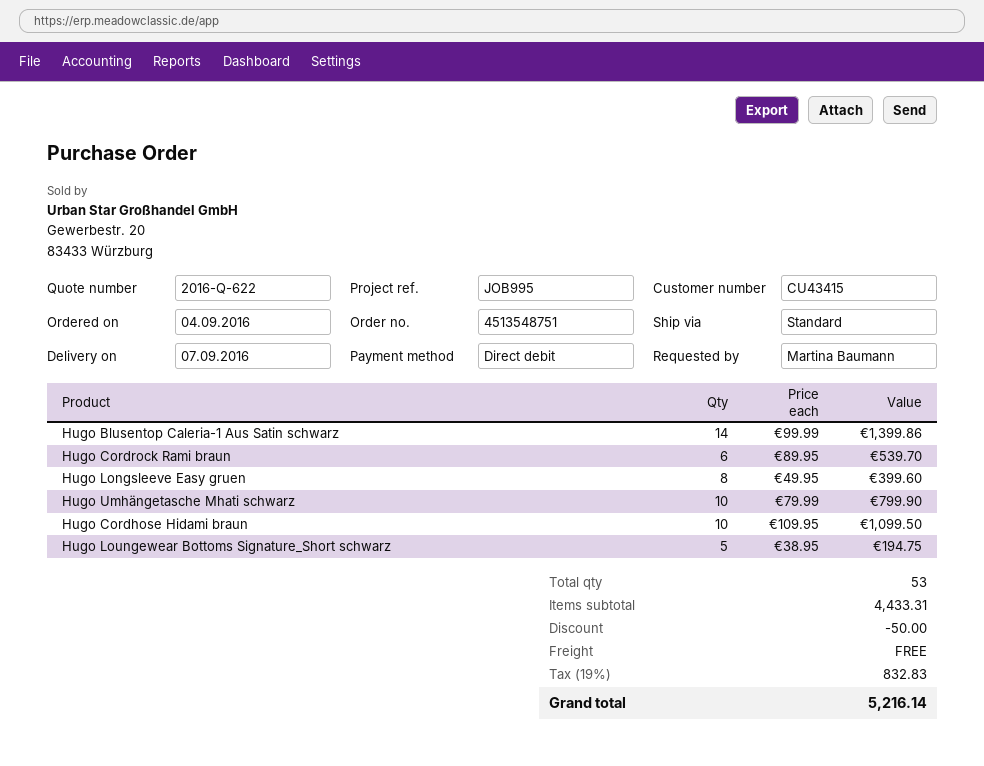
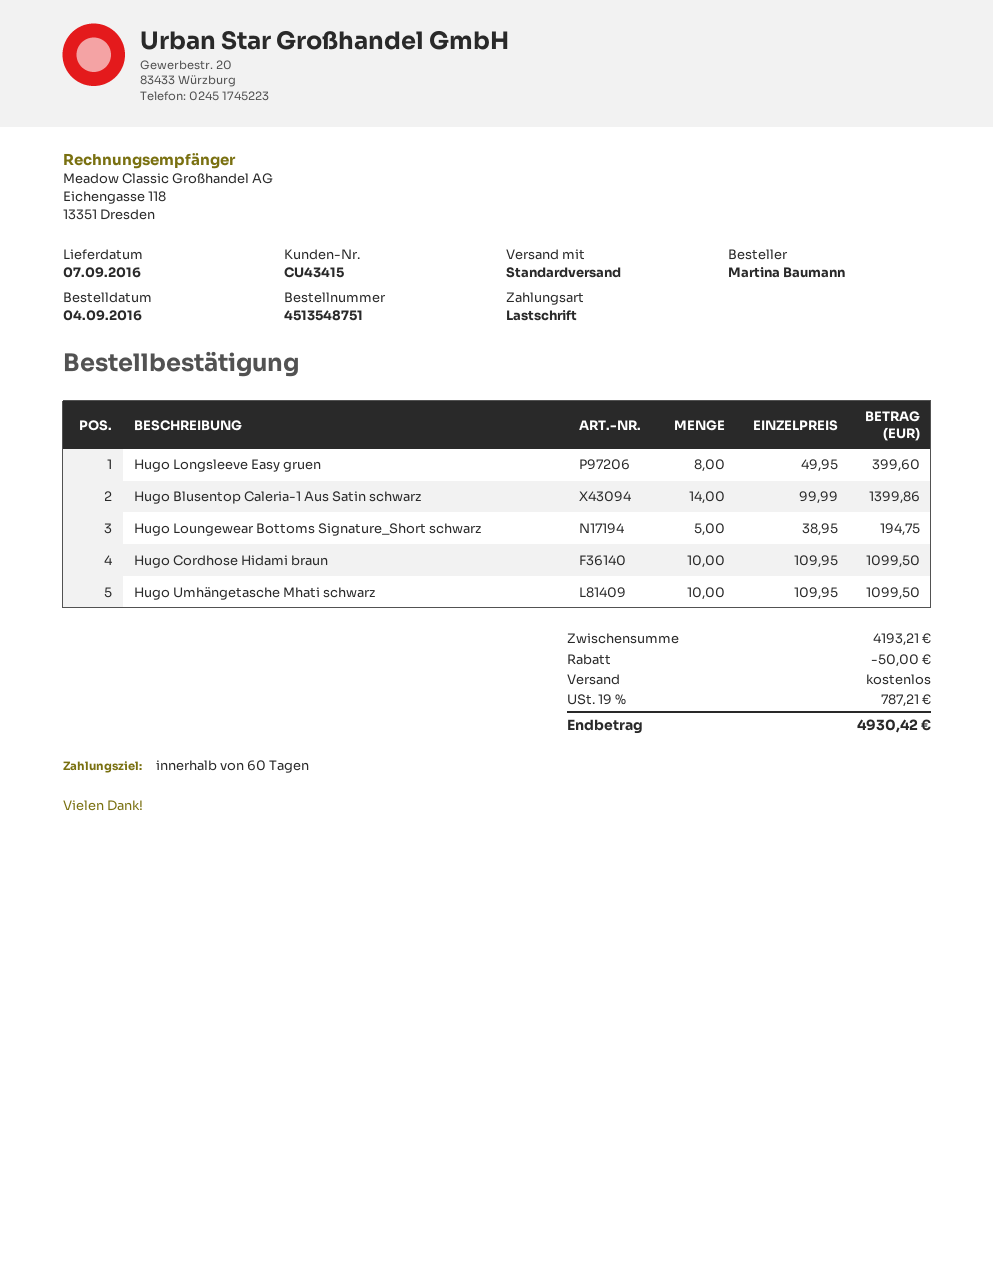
Hugo Cordrock Rami braun: 6 x 89.95 = 539.70 -> none
Hugo Umhängetasche Mhati schwarz: 10 x 79.99 = 799.90 -> 10 x 109.95 = 1099.50
subtotal: 4433.31 -> 4193.21
tax: 19% = 832.83 -> 19% = 787.21
total: 5216.14 -> 4930.42

